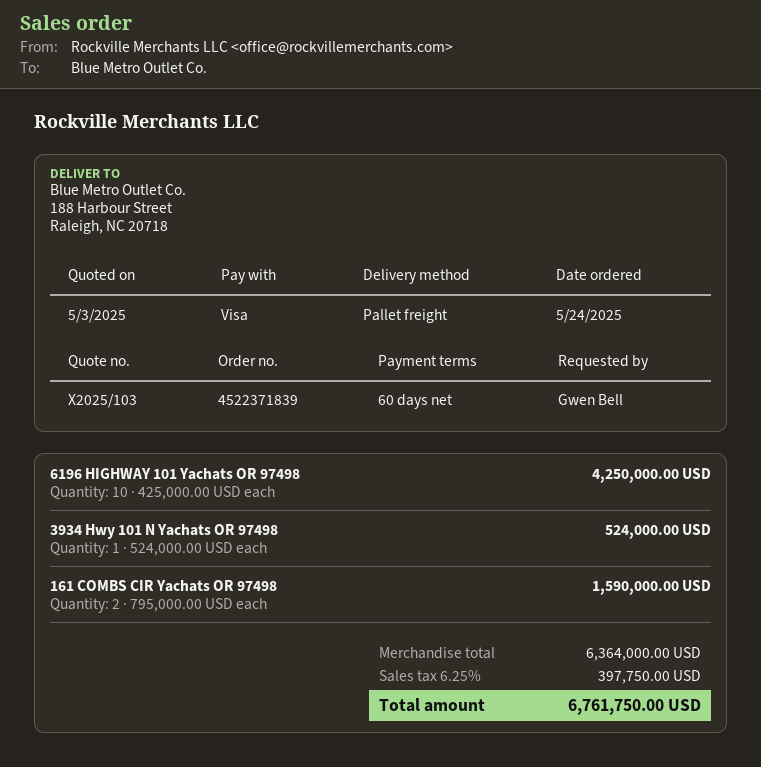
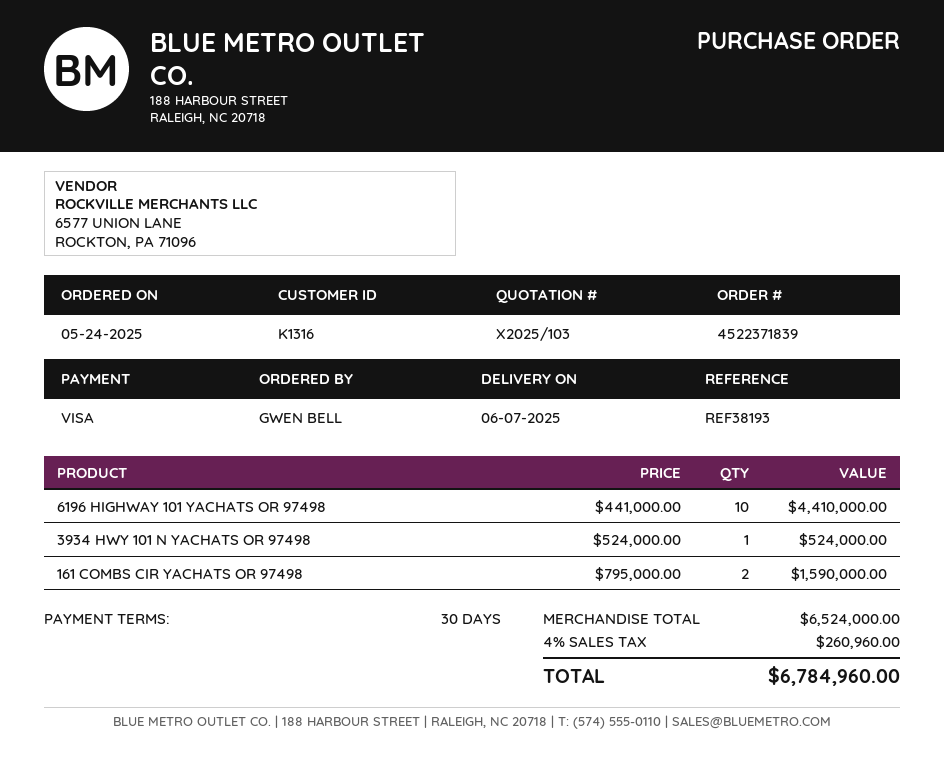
payment terms: 60 days -> 30 days
6196 HIGHWAY 101 Yachats OR 97498: 10 x 425000.00 = 4250000.00 -> 10 x 441000.00 = 4410000.00
subtotal: 6364000.00 -> 6524000.00
tax: 6.25% = 397750.00 -> 4% = 260960.00
total: 6761750.00 -> 6784960.00

